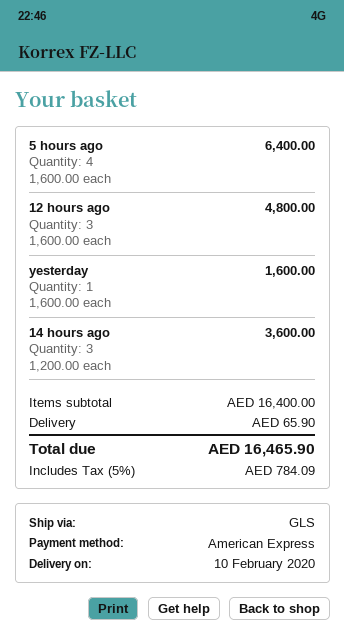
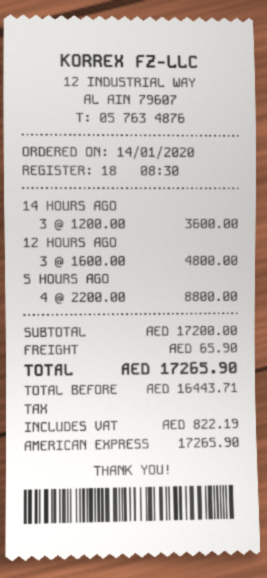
5 hours ago: 4 x 1600.00 = 6400.00 -> 4 x 2200.00 = 8800.00
yesterday: 1 x 1600.00 = 1600.00 -> none
subtotal: 16400.00 -> 17200.00
tax: 784.09 -> 822.19
total: 16465.90 -> 17265.90

